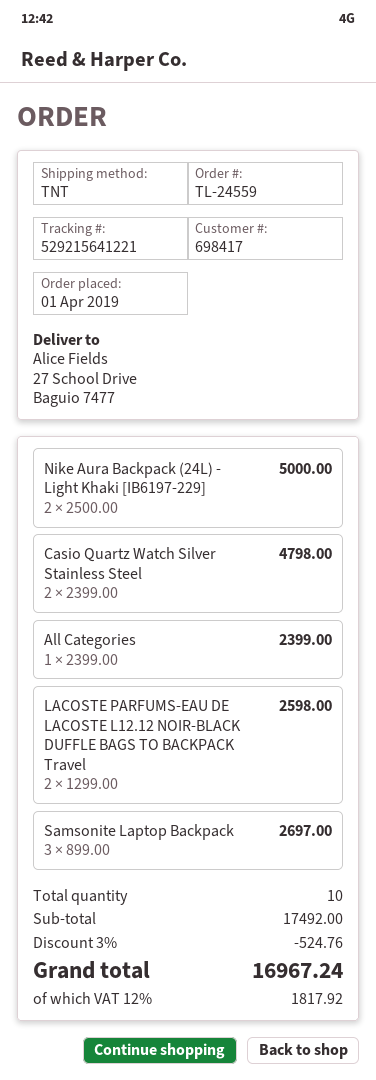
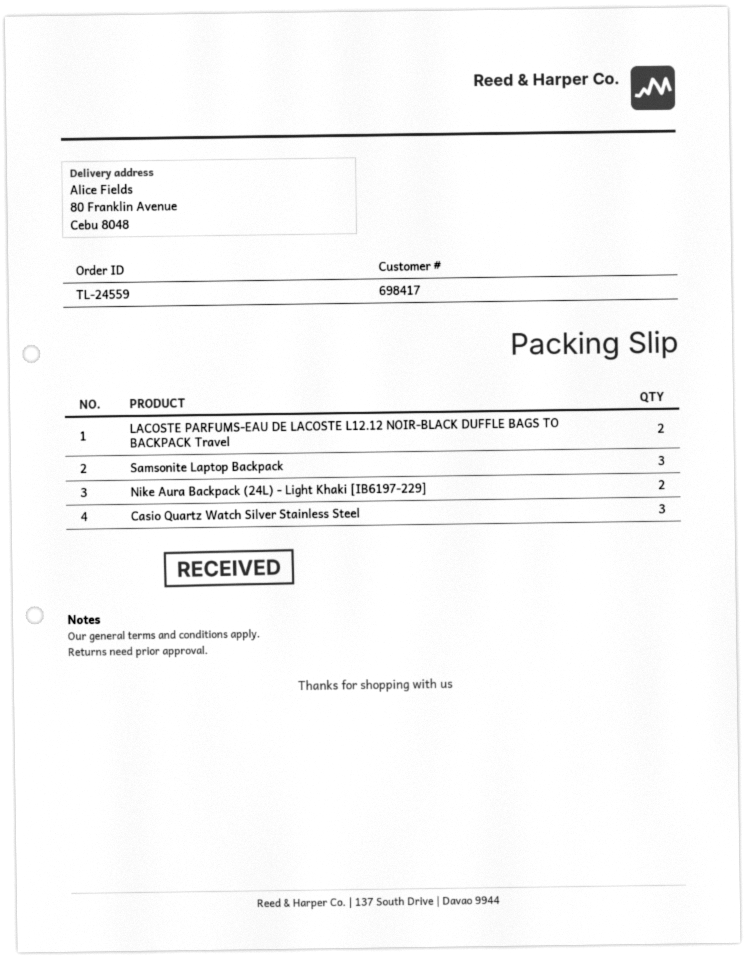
ship to: 27 School Drive, Baguio 7477 -> 80 Franklin Avenue, Cebu 8048
Casio Quartz Watch Silver Stainless Steel: 2 -> 3
All Categories: 1 -> none

